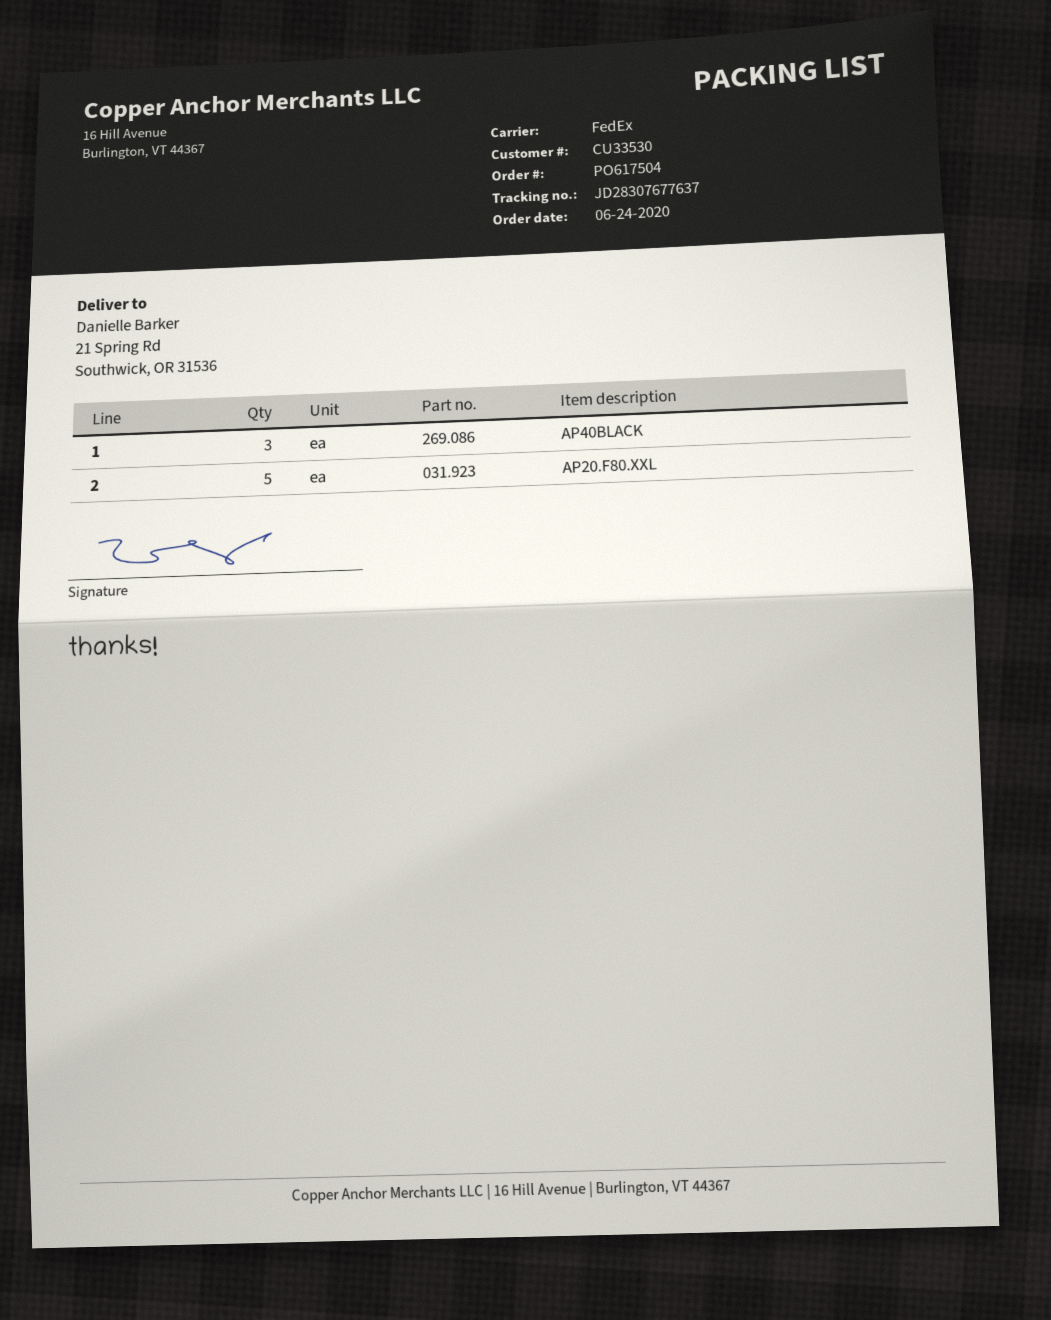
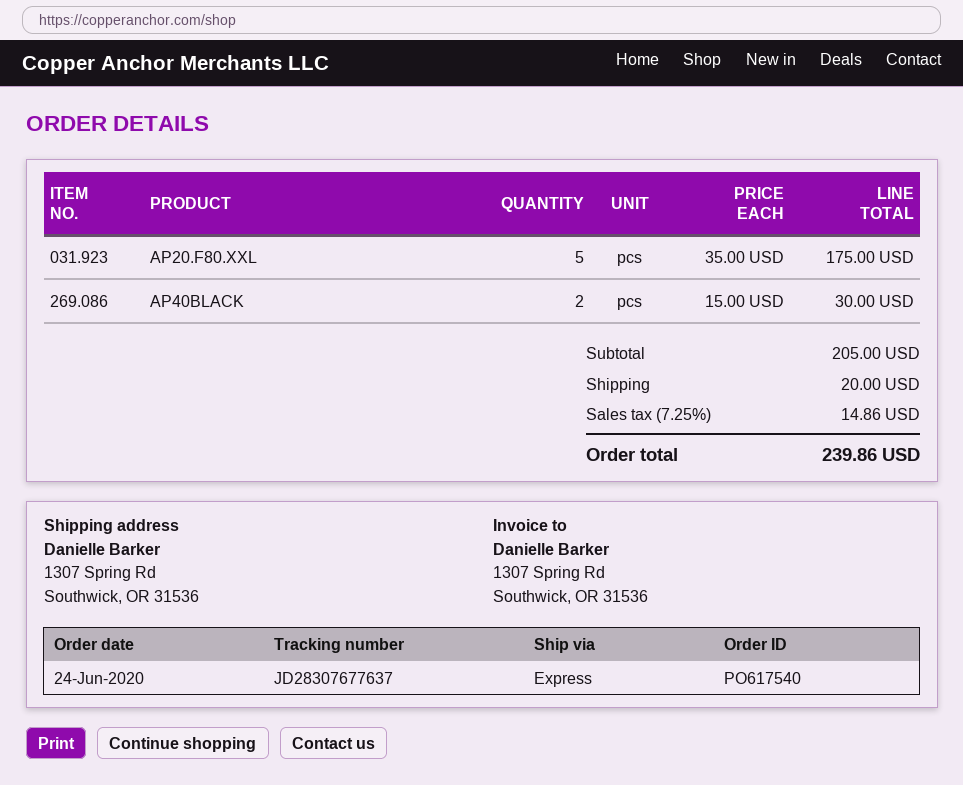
order number: PO617504 -> PO617540
shipping method: FedEx -> express
ship to: 21 Spring Rd, Southwick, OR 31536 -> 1307 Spring Rd, Southwick, OR 31536
AP40BLACK: 3 -> 2

